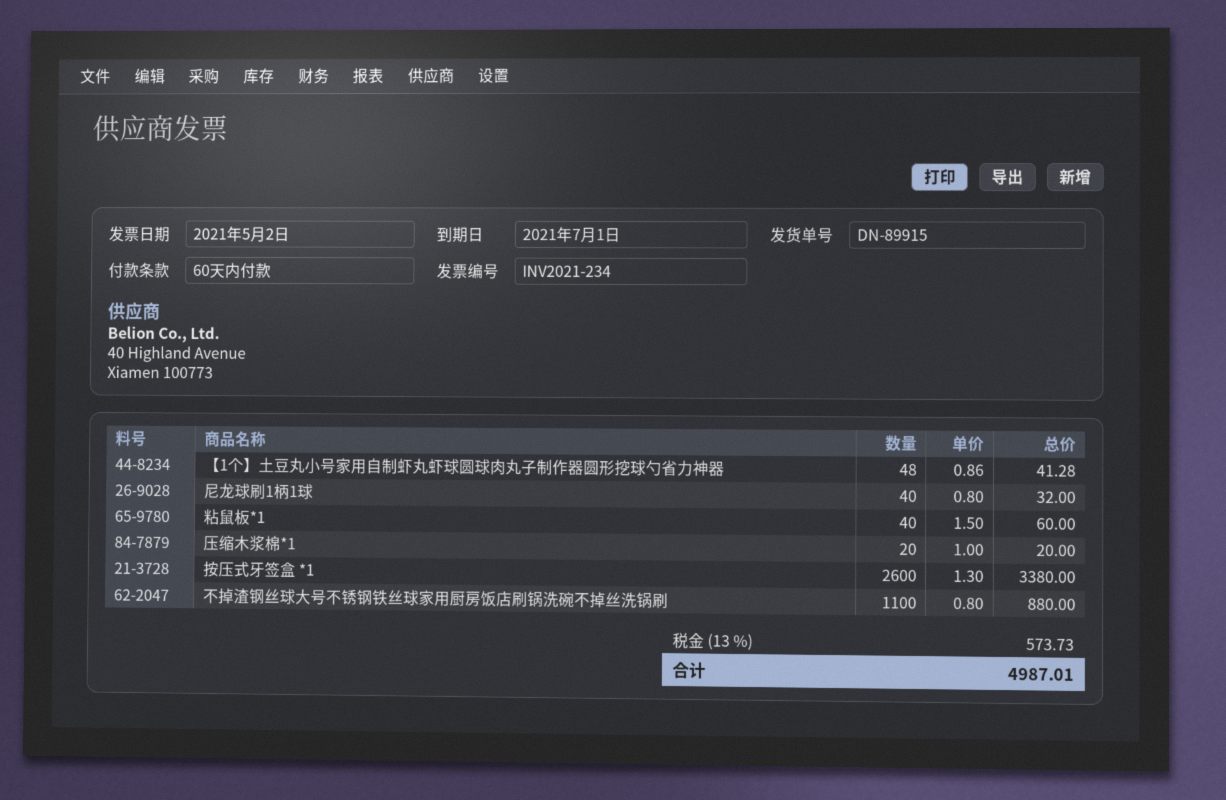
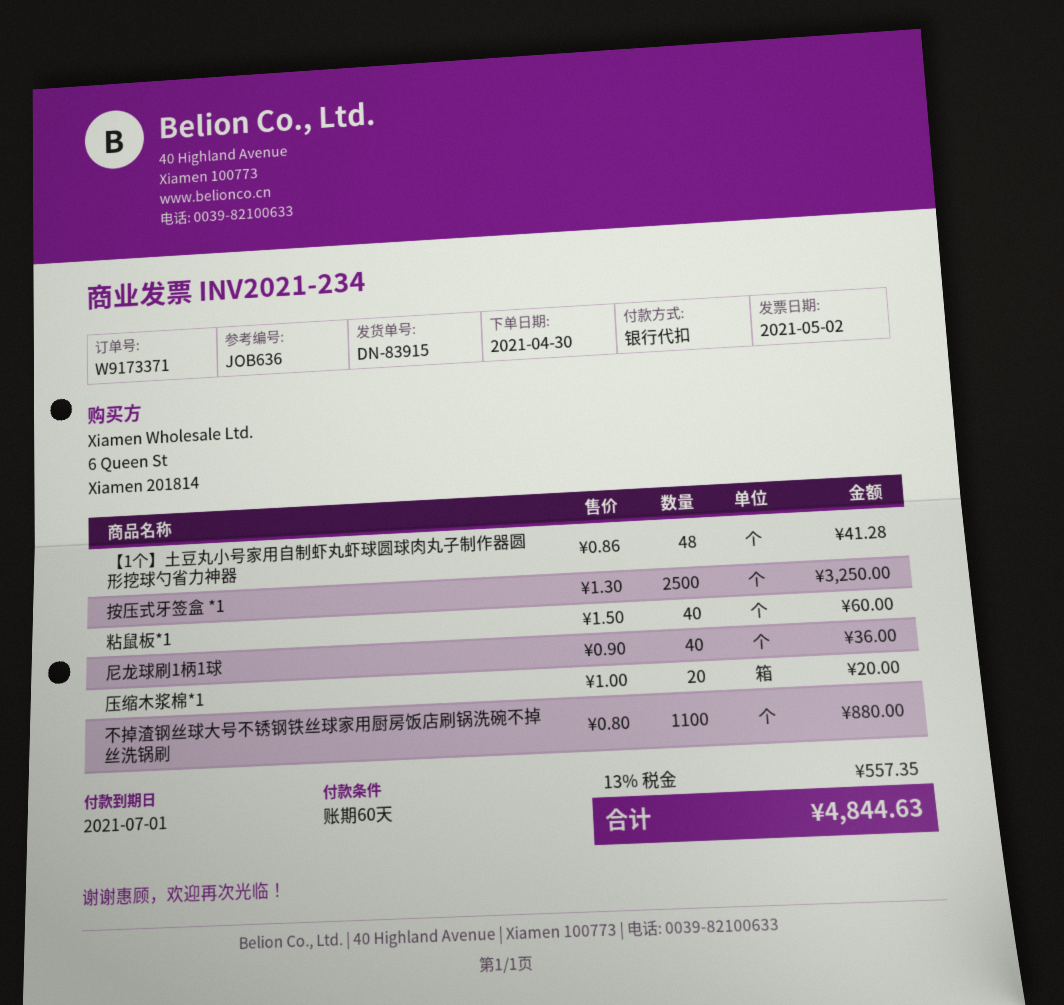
delivery note number: DN-89915 -> DN-83915
尼龙球刷1柄1球: 40 x 0.80 = 32.00 -> 40 x 0.90 = 36.00
按压式牙签盒 *1: 2600 x 1.30 = 3380.00 -> 2500 x 1.30 = 3250.00
tax: 13% = 573.73 -> 13% = 557.35
total: 4987.01 -> 4844.63

